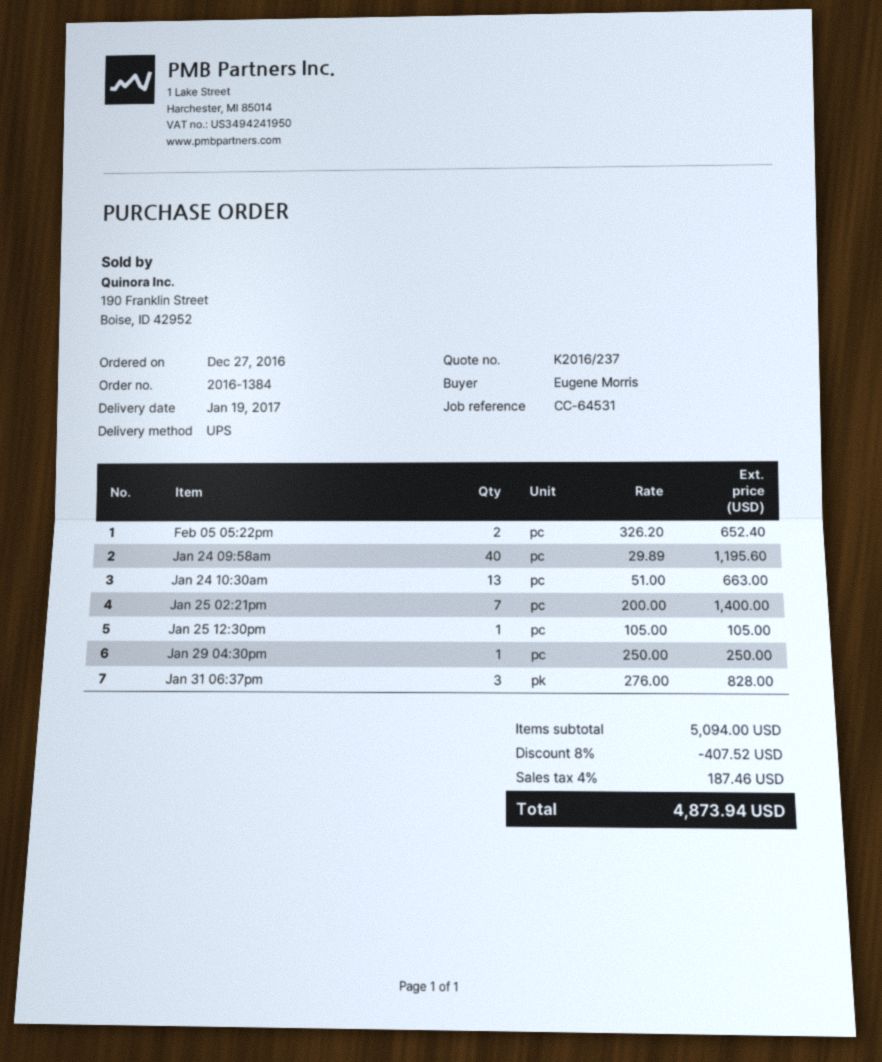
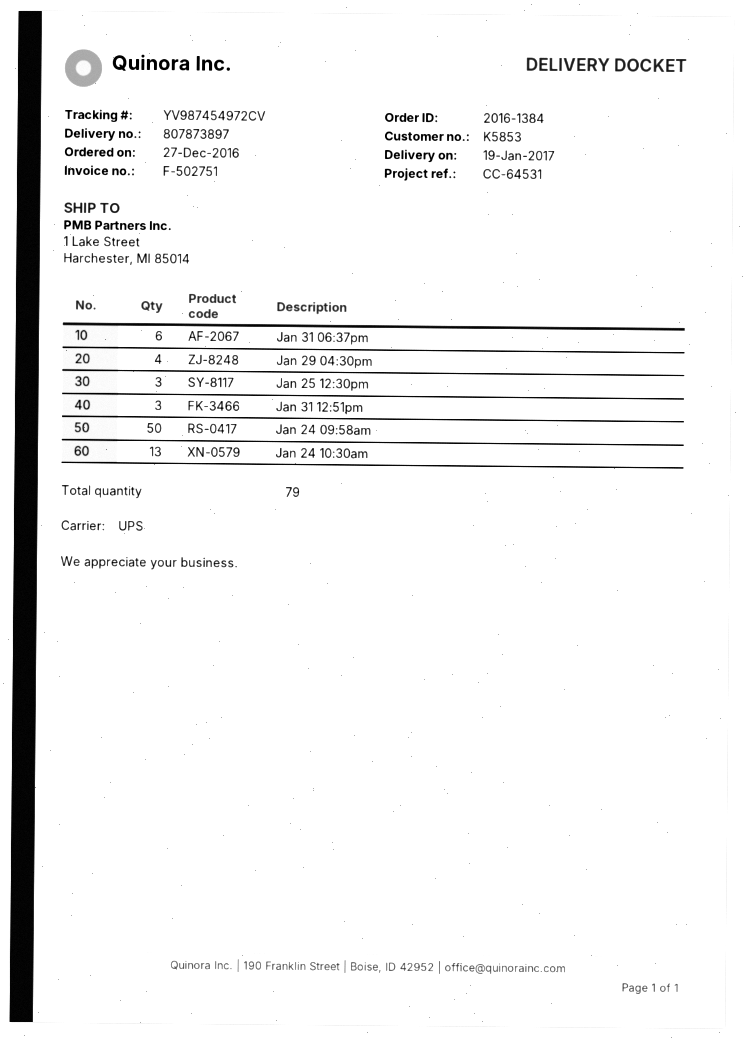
Feb 05 05:22pm: 2 -> none
Jan 24 09:58am: 40 -> 50
Jan 25 02:21pm: 7 -> none
Jan 25 12:30pm: 1 -> 3
Jan 29 04:30pm: 1 -> 4
Jan 31 06:37pm: 3 -> 6
Jan 31 12:51pm: none -> 3

